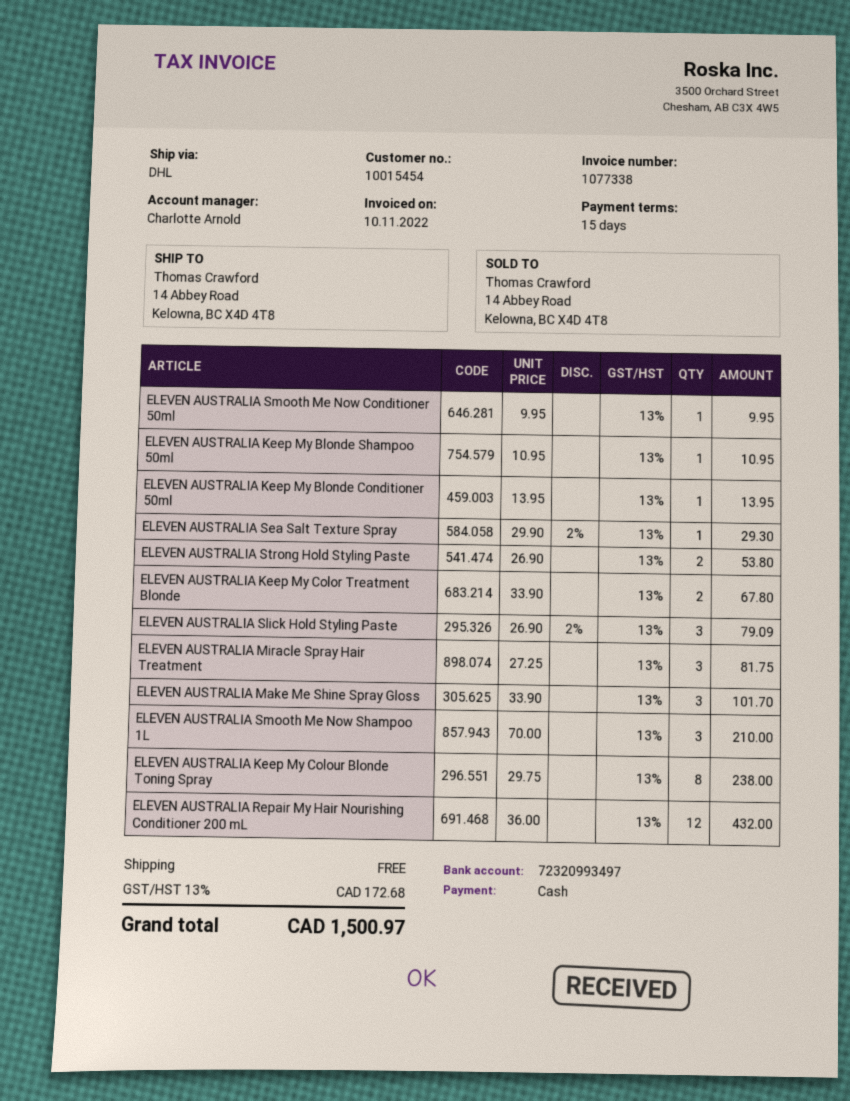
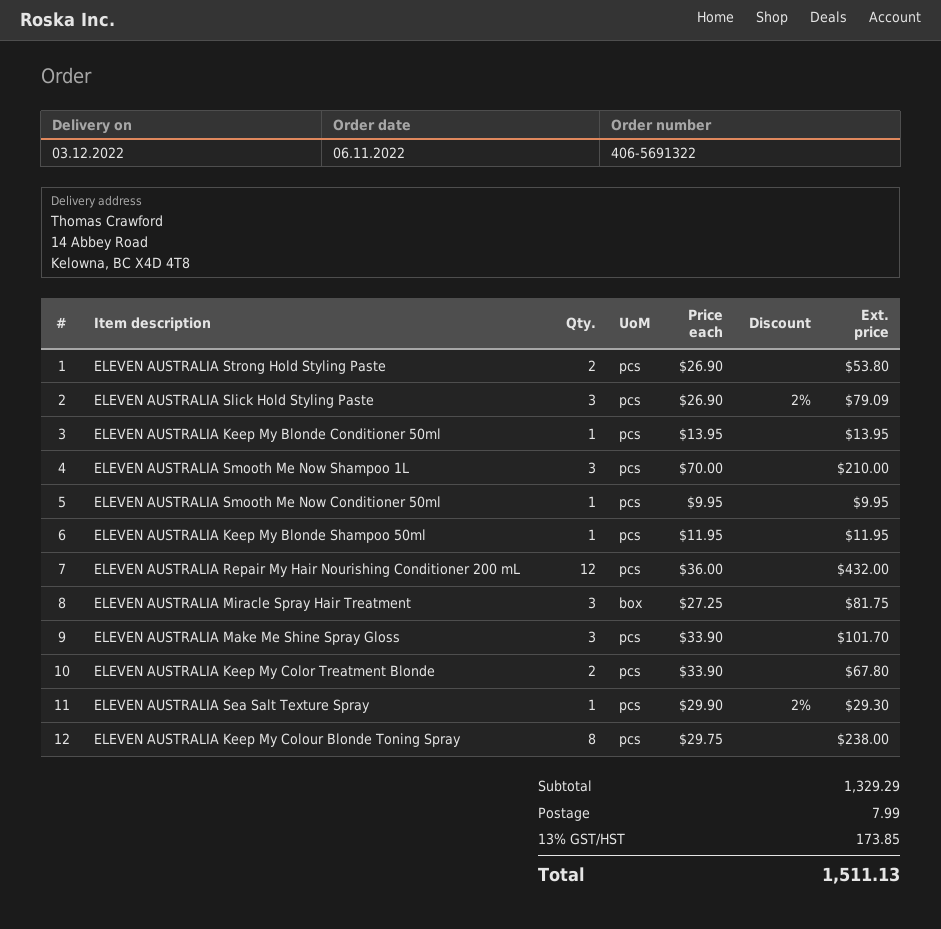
ELEVEN AUSTRALIA Keep My Blonde Shampoo 50ml: 1 x 10.95 = 10.95 -> 1 x 11.95 = 11.95
shipping: 0.00 -> 7.99
tax: 13% = 172.68 -> 13% = 173.85
total: 1500.97 -> 1511.13

